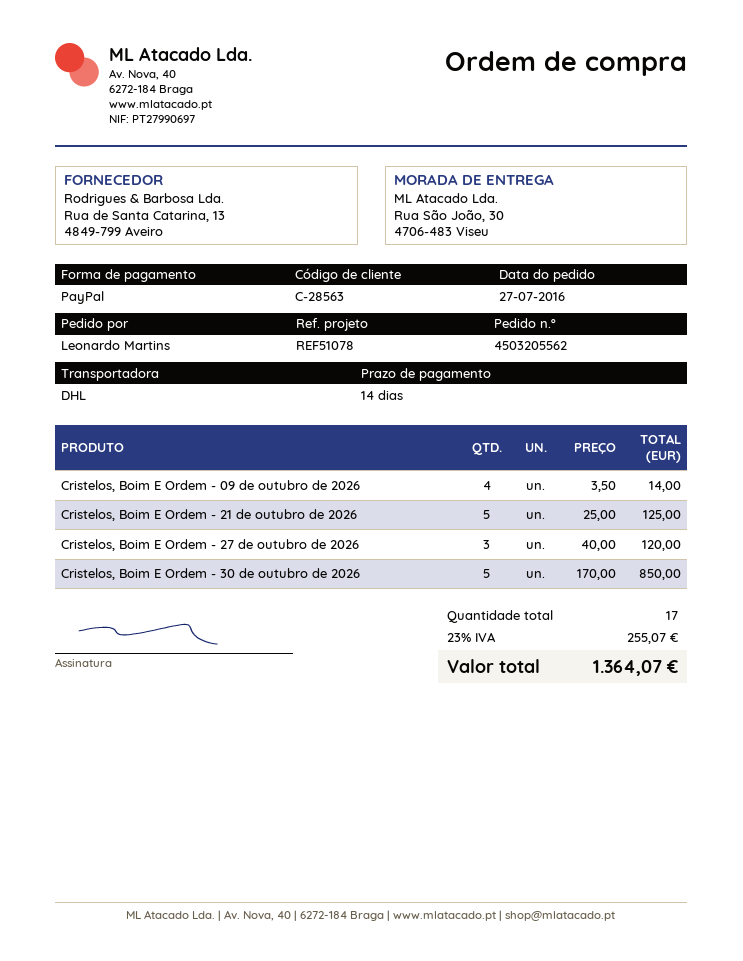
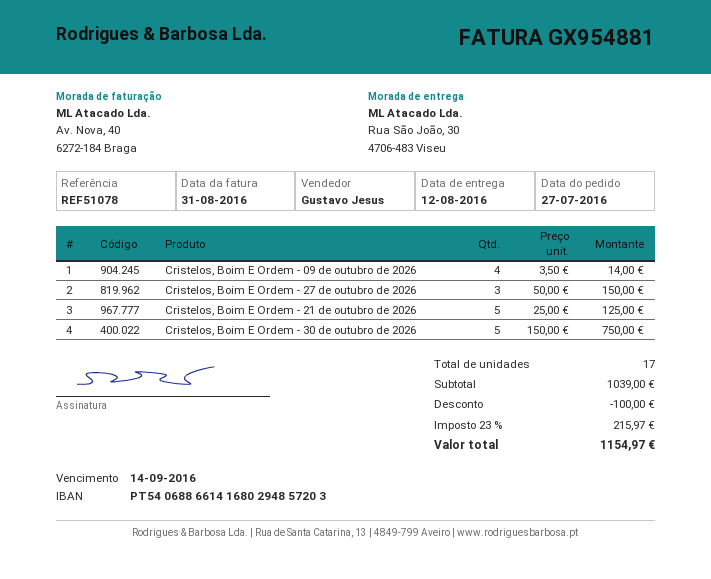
Cristelos, Boim E Ordem - 27 de outubro de 2026: 3 x 40.00 = 120.00 -> 3 x 50.00 = 150.00
Cristelos, Boim E Ordem - 30 de outubro de 2026: 5 x 170.00 = 850.00 -> 5 x 150.00 = 750.00
discount: none -> 100.00
tax: 23% = 255.07 -> 23% = 215.97
total: 1364.07 -> 1154.97

